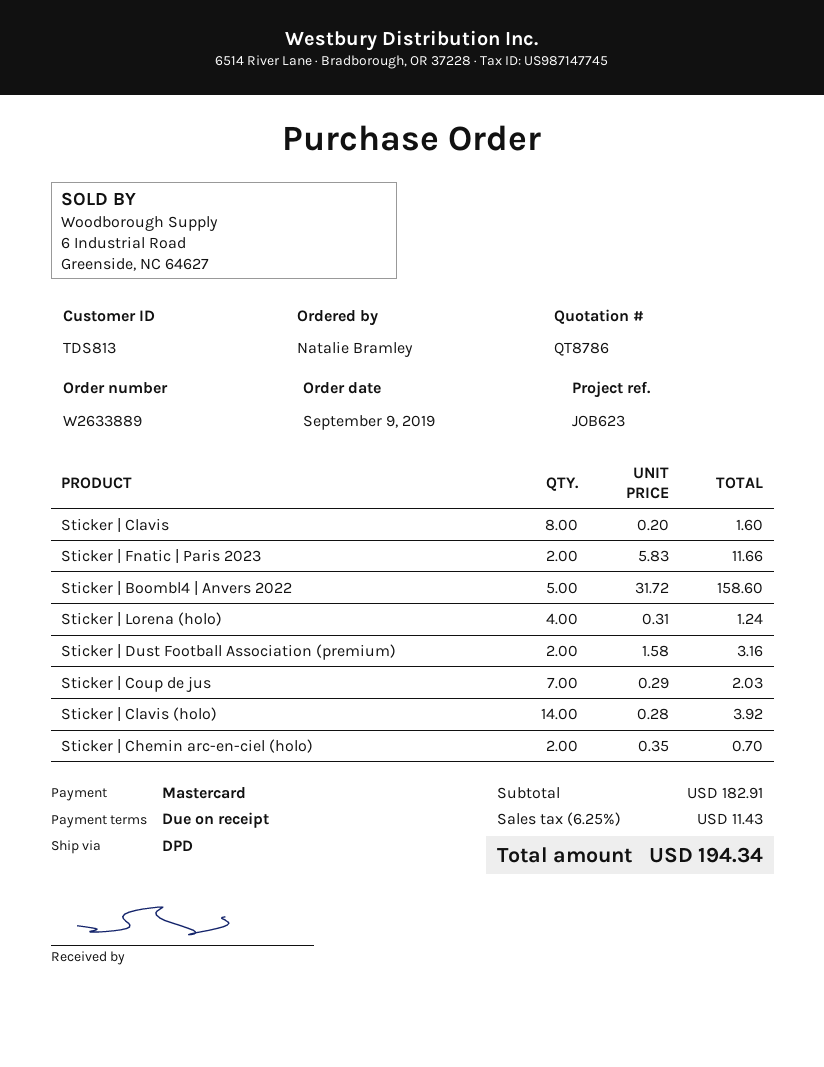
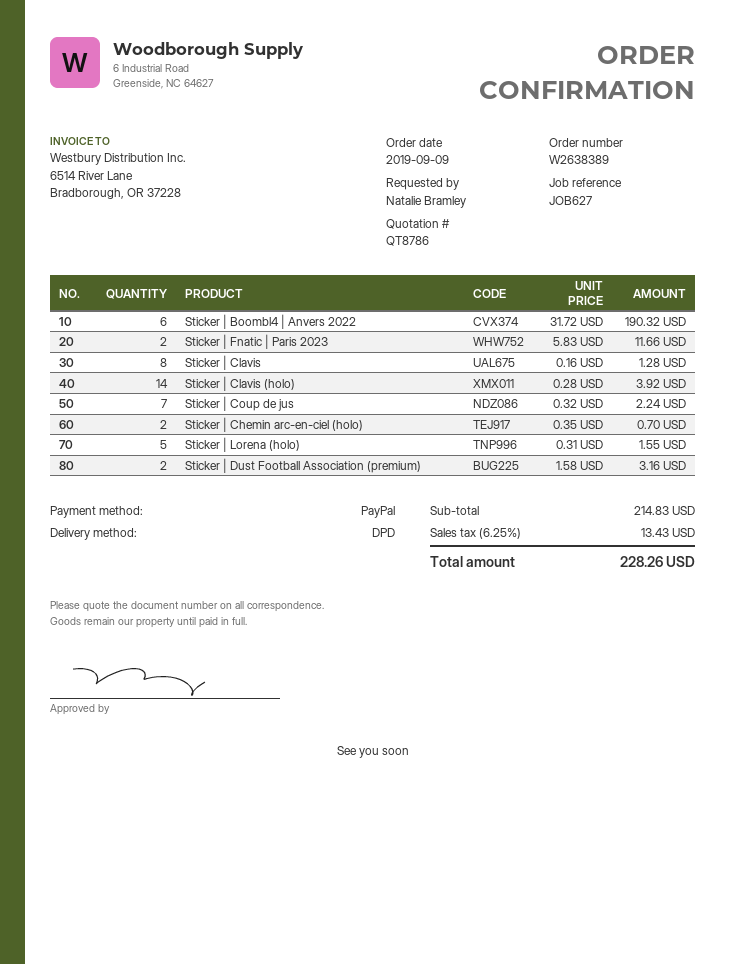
order number: W2633889 -> W2638389
reference: JOB623 -> JOB627
payment method: Mastercard -> PayPal
Sticker | Clavis: 8 x 0.20 = 1.60 -> 8 x 0.16 = 1.28
Sticker | Boombl4 | Anvers 2022: 5 x 31.72 = 158.60 -> 6 x 31.72 = 190.32
Sticker | Lorena (holo): 4 x 0.31 = 1.24 -> 5 x 0.31 = 1.55
Sticker | Coup de jus: 7 x 0.29 = 2.03 -> 7 x 0.32 = 2.24
subtotal: 182.91 -> 214.83
tax: 6.25% = 11.43 -> 6.25% = 13.43
total: 194.34 -> 228.26

